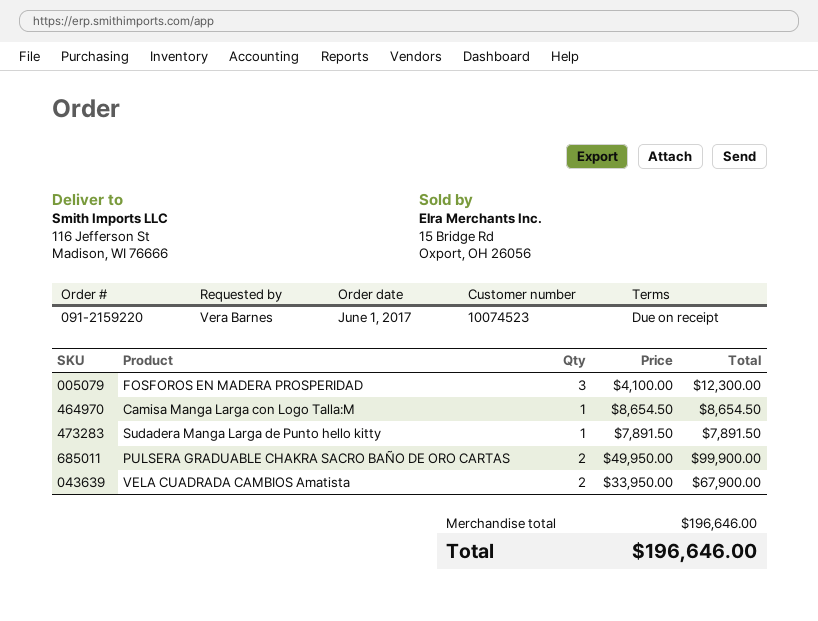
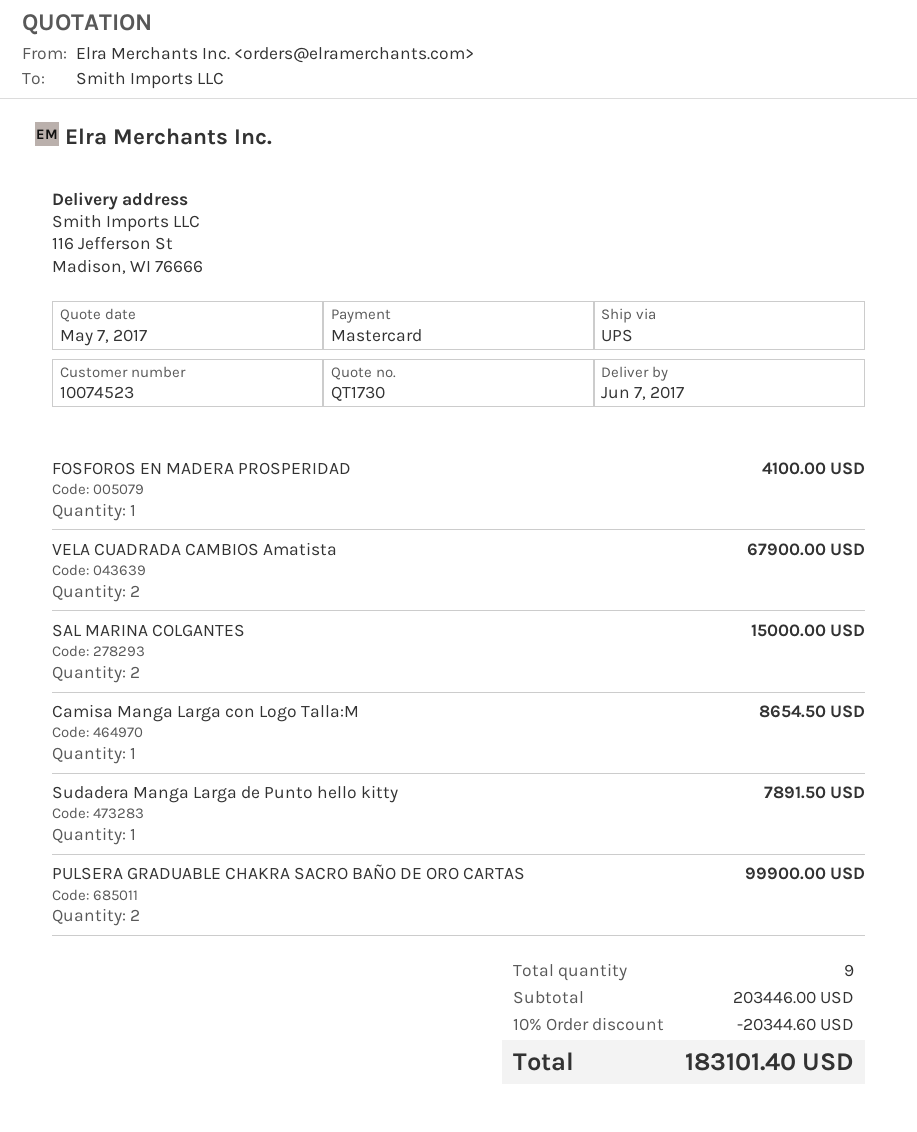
FOSFOROS EN MADERA PROSPERIDAD: 3 for 12300.00 -> 1 for 4100.00
SAL MARINA COLGANTES: none -> 2 for 15000.00
subtotal: 196646.00 -> 203446.00
discount: none -> 10% = 20344.60
total: 196646.00 -> 183101.40

